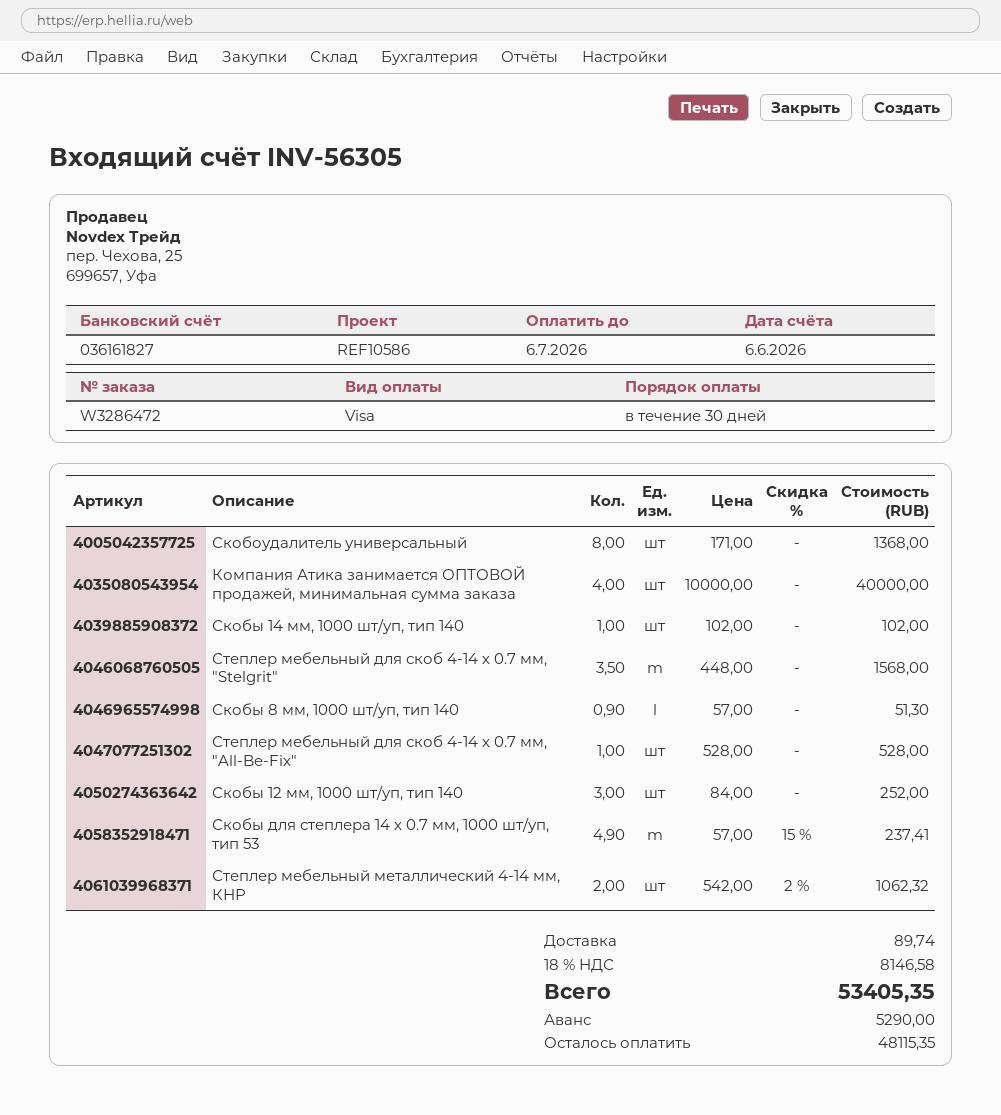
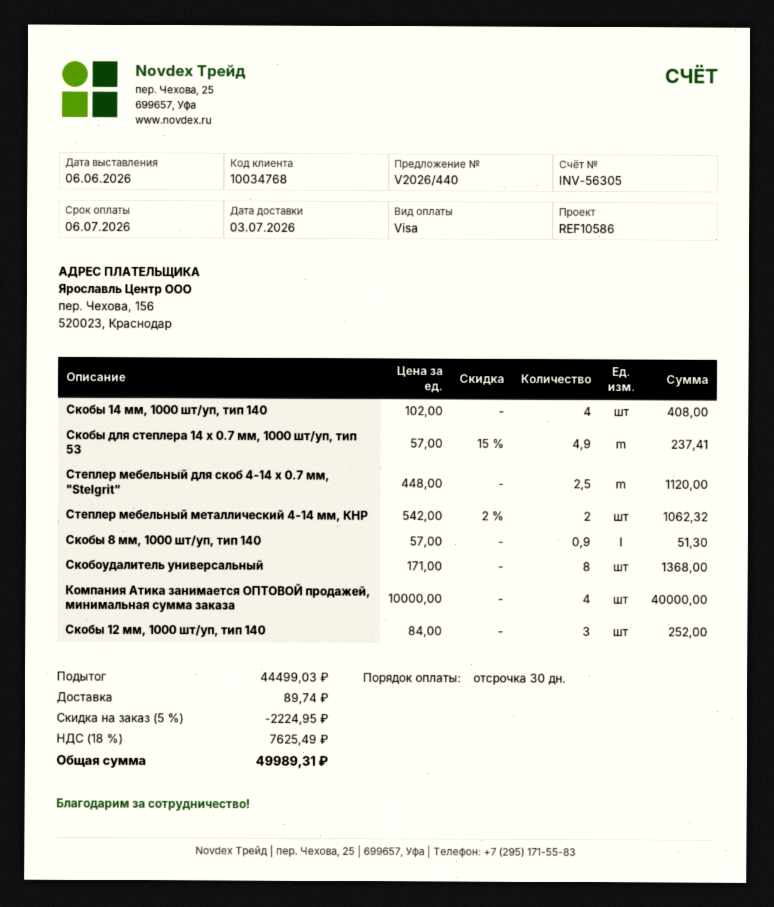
Скобы 14 мм, 1000 шт/уп, тип 140: 1 x 102.00 = 102.00 -> 4 x 102.00 = 408.00
Степлер мебельный для скоб 4-14 х 0.7 мм, "Stelgrit": 3.5 x 448.00 = 1568.00 -> 2.5 x 448.00 = 1120.00
Степлер мебельный для скоб 4-14 х 0.7 мм, "All-Be-Fix": 1 x 528.00 = 528.00 -> none
discount: none -> 5% = 2224.95
tax: 18% = 8146.58 -> 18% = 7625.49
total: 53405.35 -> 49989.31

